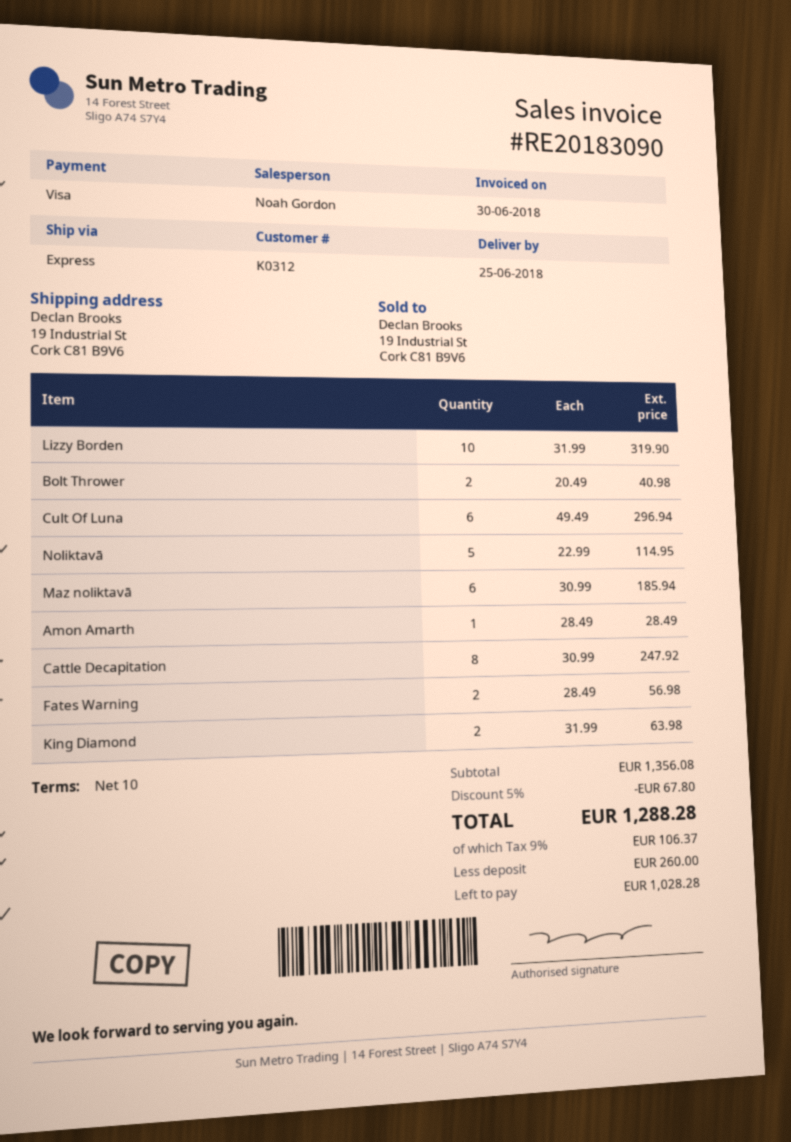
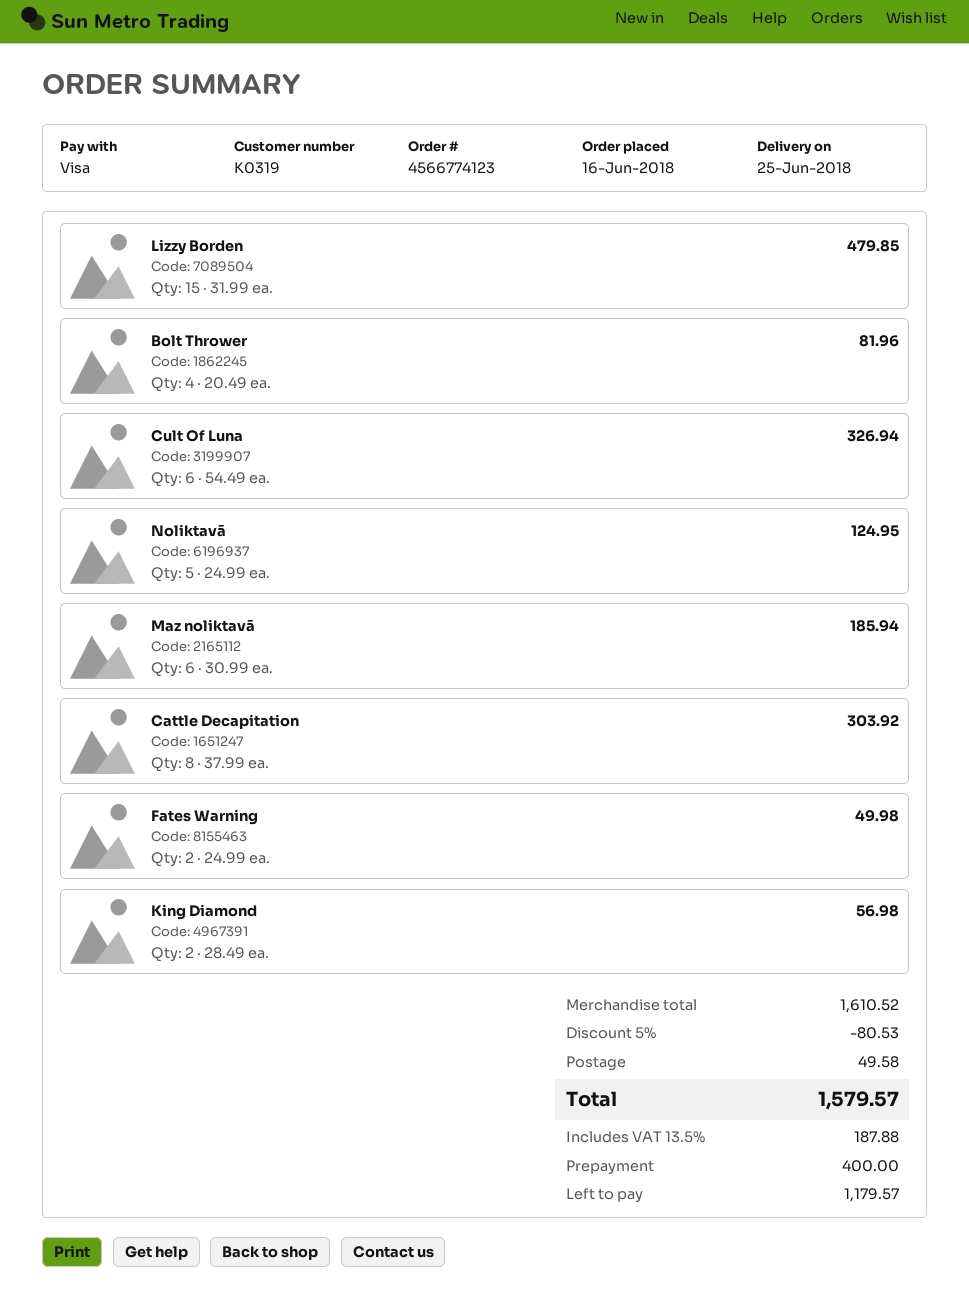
customer number: K0312 -> K0319
Lizzy Borden: 10 x 31.99 = 319.90 -> 15 x 31.99 = 479.85
Bolt Thrower: 2 x 20.49 = 40.98 -> 4 x 20.49 = 81.96
Cult Of Luna: 6 x 49.49 = 296.94 -> 6 x 54.49 = 326.94
Noliktavā: 5 x 22.99 = 114.95 -> 5 x 24.99 = 124.95
Amon Amarth: 1 x 28.49 = 28.49 -> none
Cattle Decapitation: 8 x 30.99 = 247.92 -> 8 x 37.99 = 303.92
Fates Warning: 2 x 28.49 = 56.98 -> 2 x 24.99 = 49.98
King Diamond: 2 x 31.99 = 63.98 -> 2 x 28.49 = 56.98
subtotal: 1356.08 -> 1610.52
discount: 5% = 67.80 -> 5% = 80.53
shipping: none -> 49.58
tax: 9% = 106.37 -> 13.5% = 187.88
total: 1288.28 -> 1579.57
deposit: 260.00 -> 400.00
balance: 1028.28 -> 1179.57

